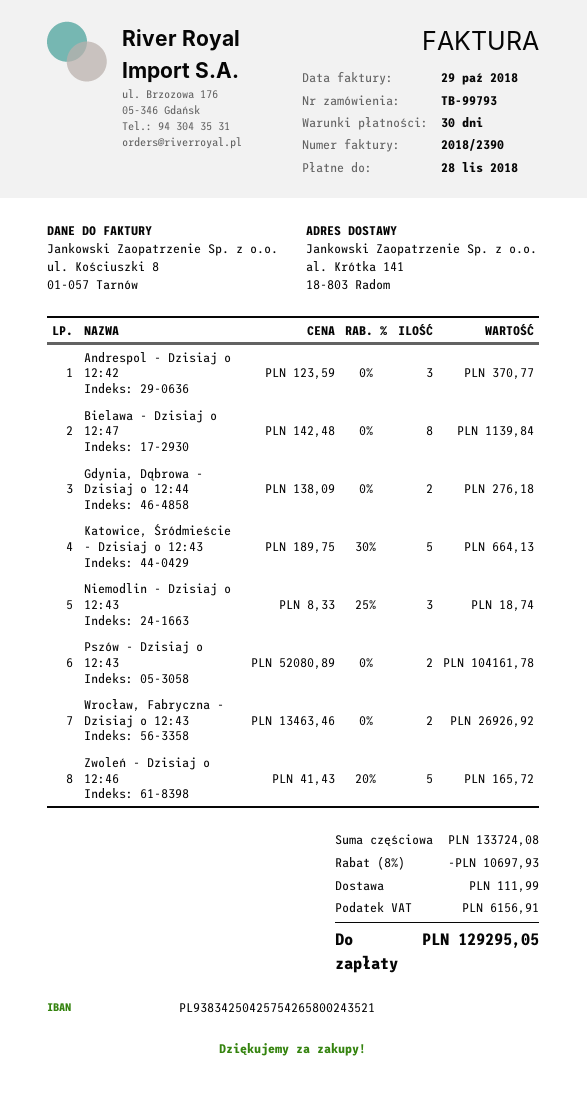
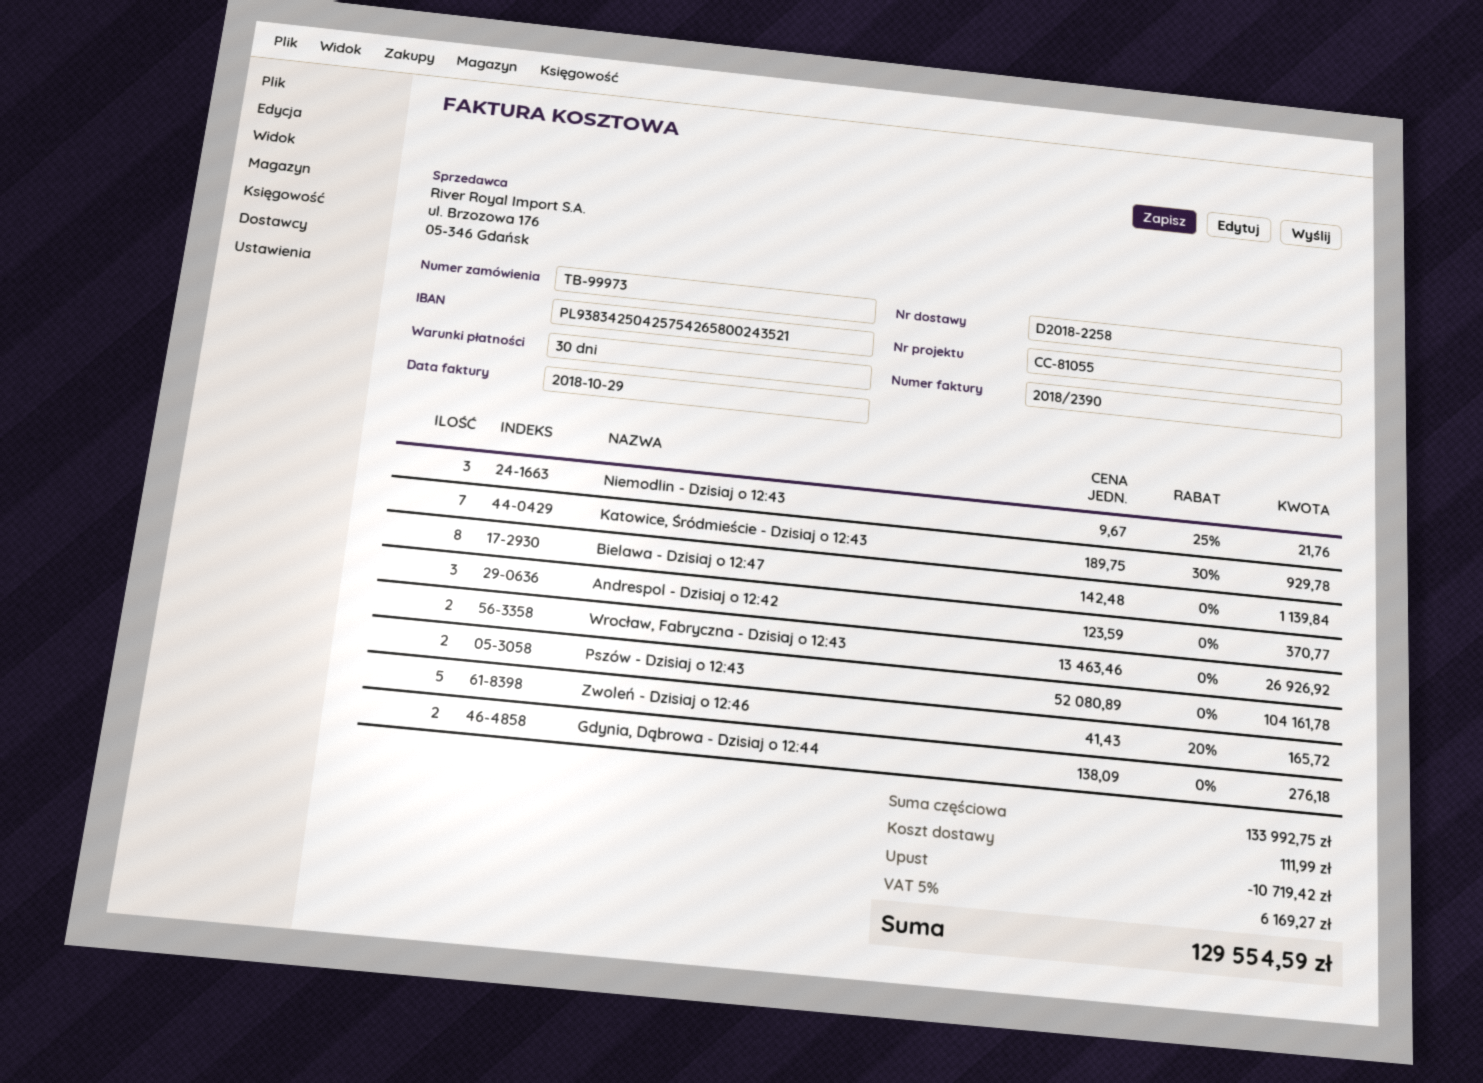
order number: TB-99793 -> TB-99973
Katowice, Śródmieście - Dzisiaj o 12:43: 5 x 189.75 - 30% = 664.13 -> 7 x 189.75 - 30% = 929.78
Niemodlin - Dzisiaj o 12:43: 3 x 8.33 - 25% = 18.74 -> 3 x 9.67 - 25% = 21.76
subtotal: 133724.08 -> 133992.75
discount: 10697.93 -> 10719.42
tax: 6156.91 -> 6169.27
total: 129295.05 -> 129554.59

